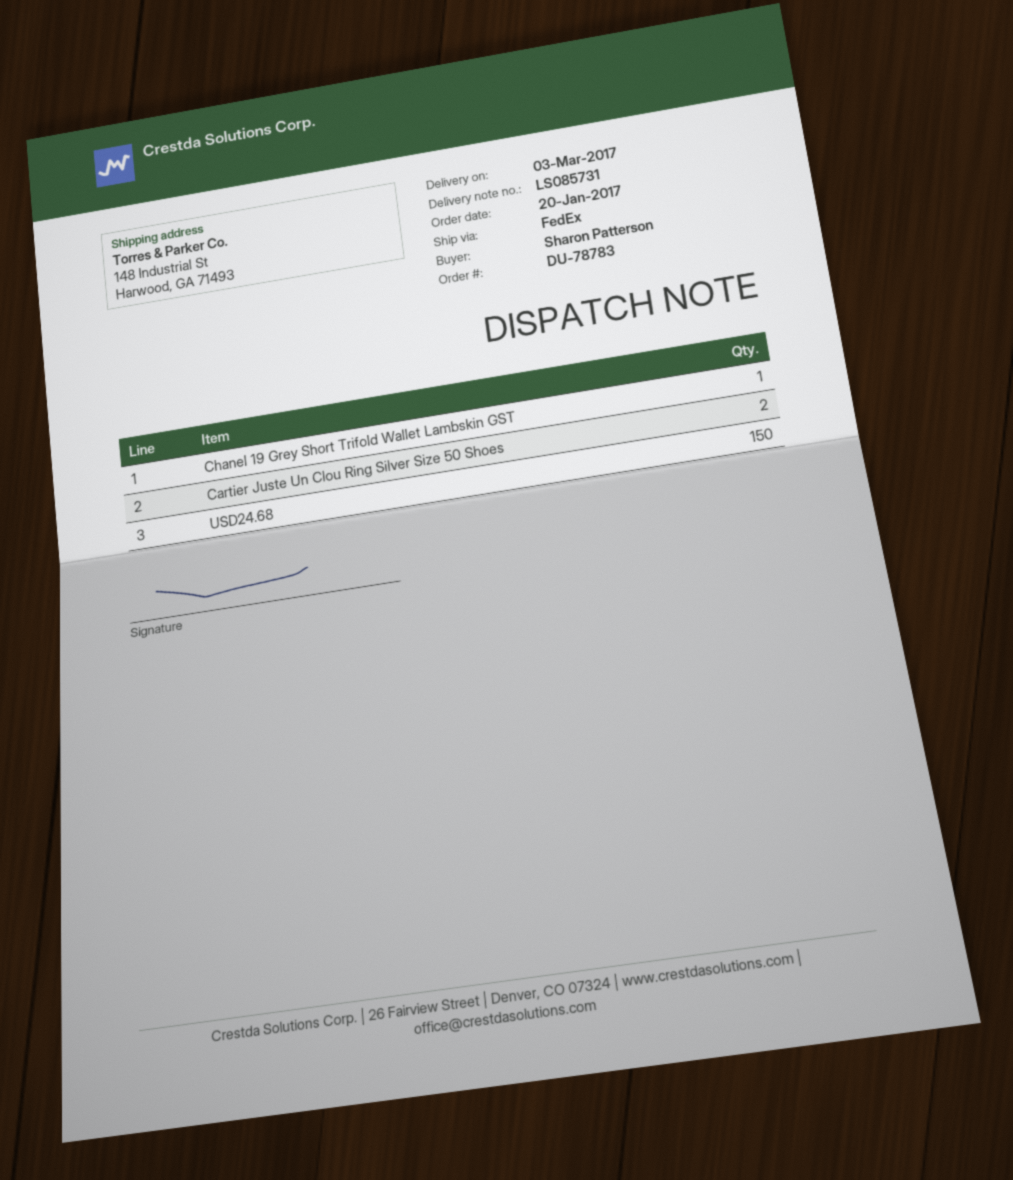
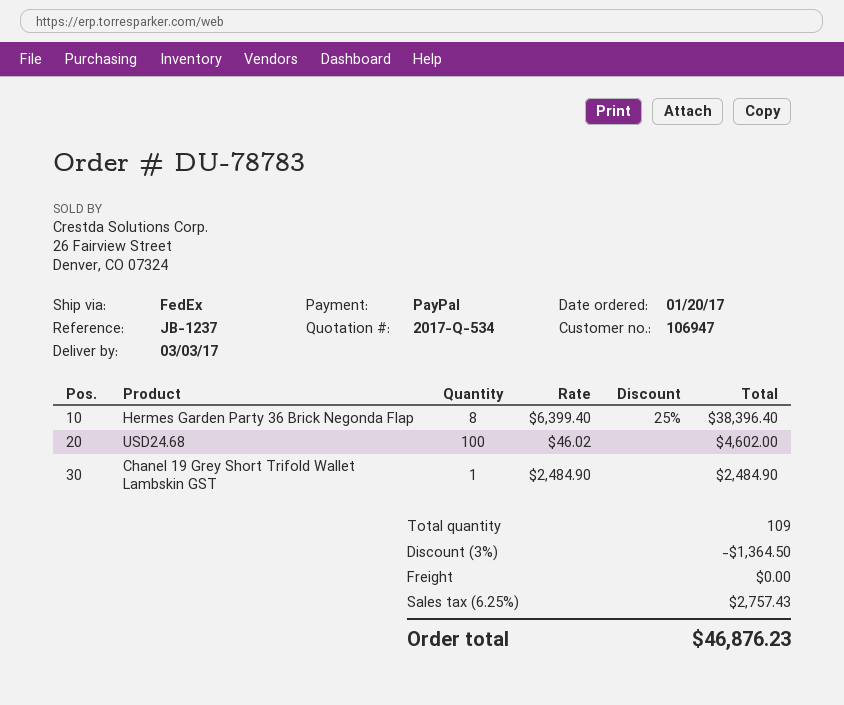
Cartier Juste Un Clou Ring Silver Size 50 Shoes: 2 -> none
USD24.68: 150 -> 100
Hermes Garden Party 36 Brick Negonda Flap: none -> 8

